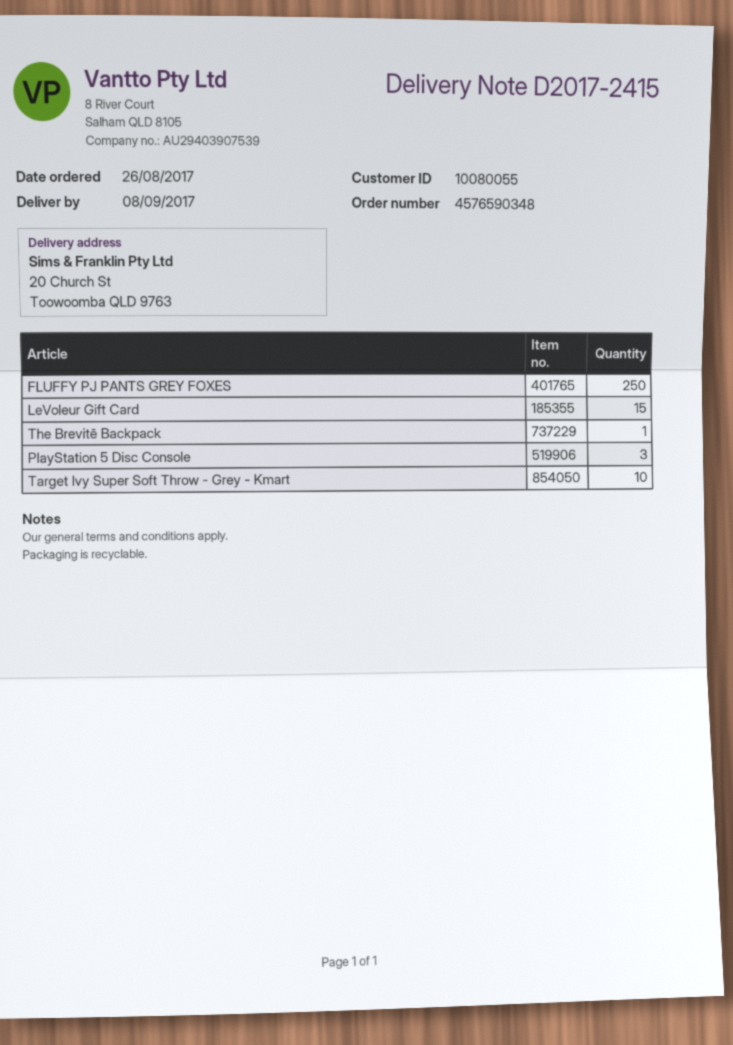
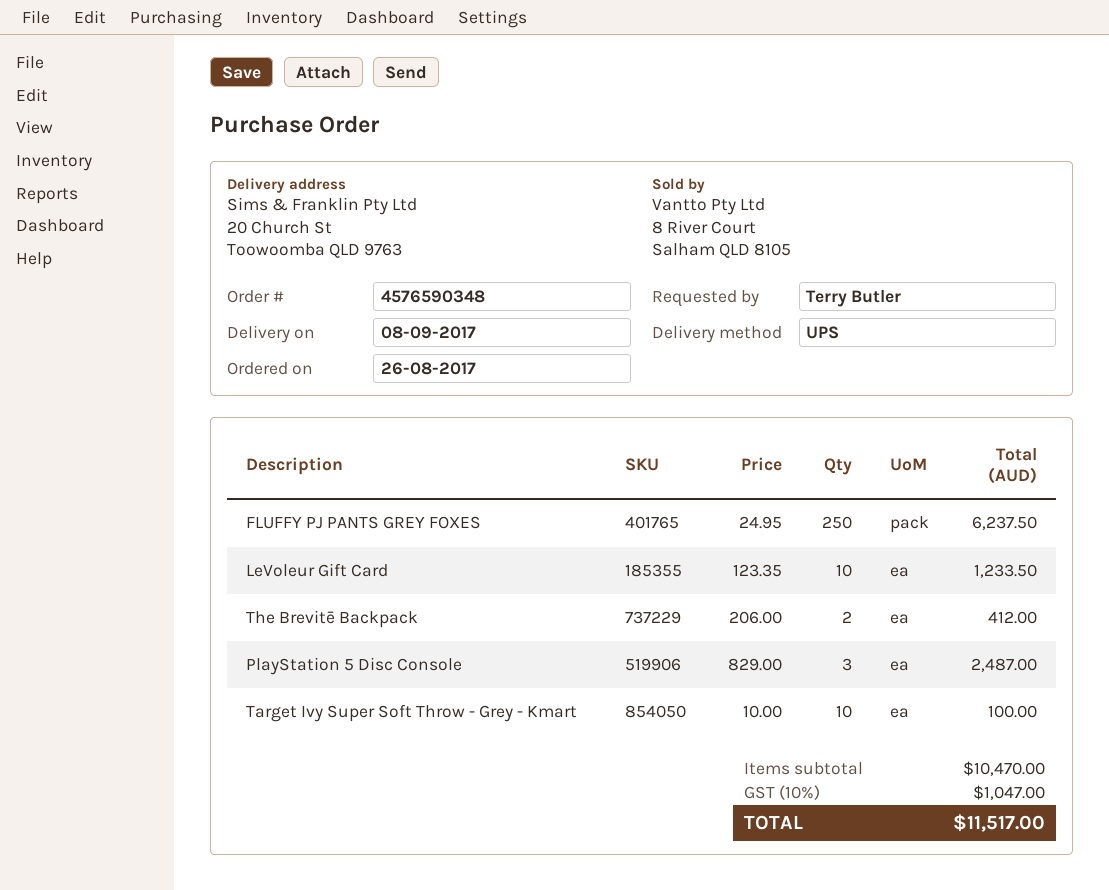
LeVoleur Gift Card: 15 -> 10
The Brevitē Backpack: 1 -> 2

